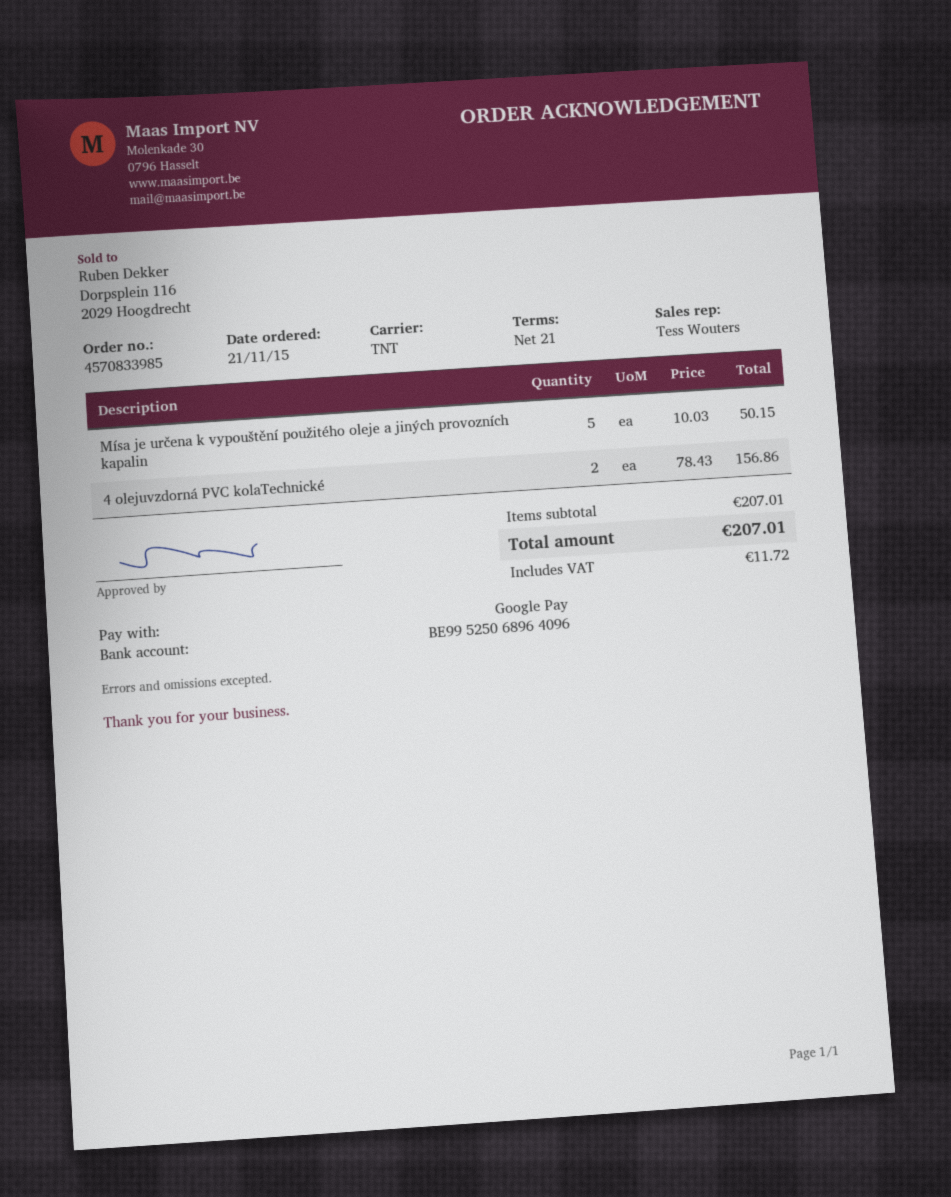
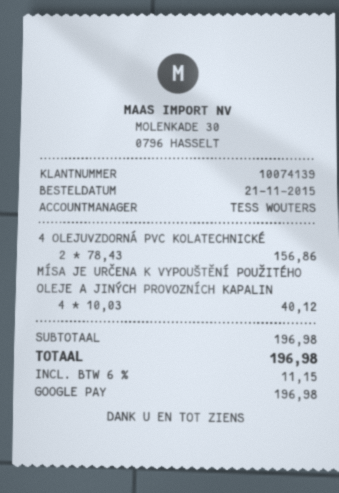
Mísa je určena k vypouštění použitého oleje a jiných provozních kapalin: 5 x 10.03 = 50.15 -> 4 x 10.03 = 40.12
subtotal: 207.01 -> 196.98
tax: 11.72 -> 11.15
total: 207.01 -> 196.98

